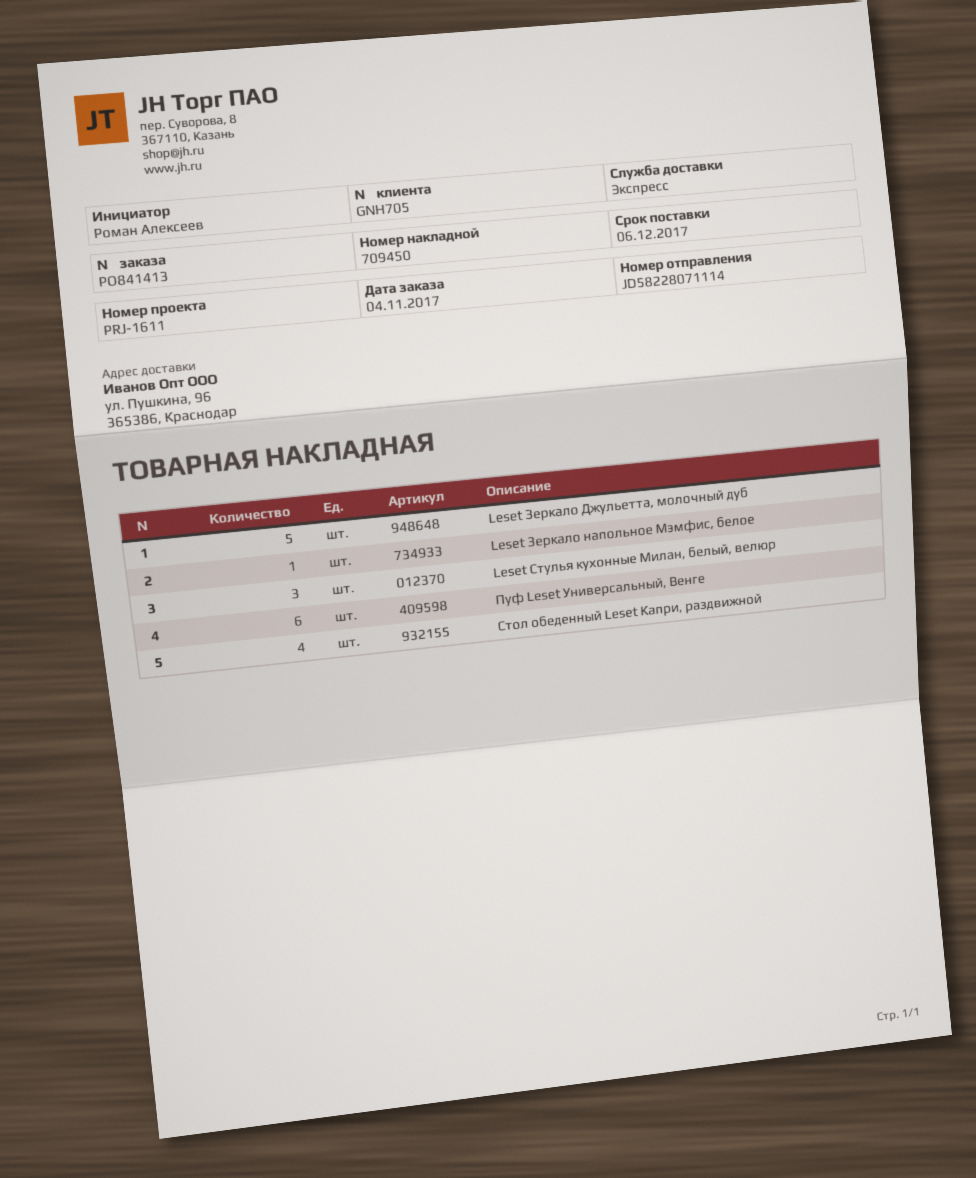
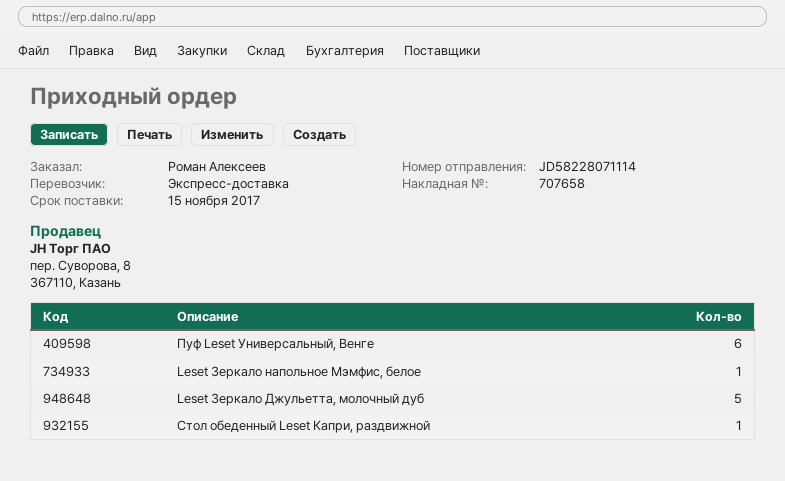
delivery note number: 709450 -> 707658
delivery date: 2017-12-06 -> 2017-11-15
Leset Стулья кухонные Милан, белый, велюр: 3 -> none
Стол обеденный Leset Капри, раздвижной: 4 -> 1

